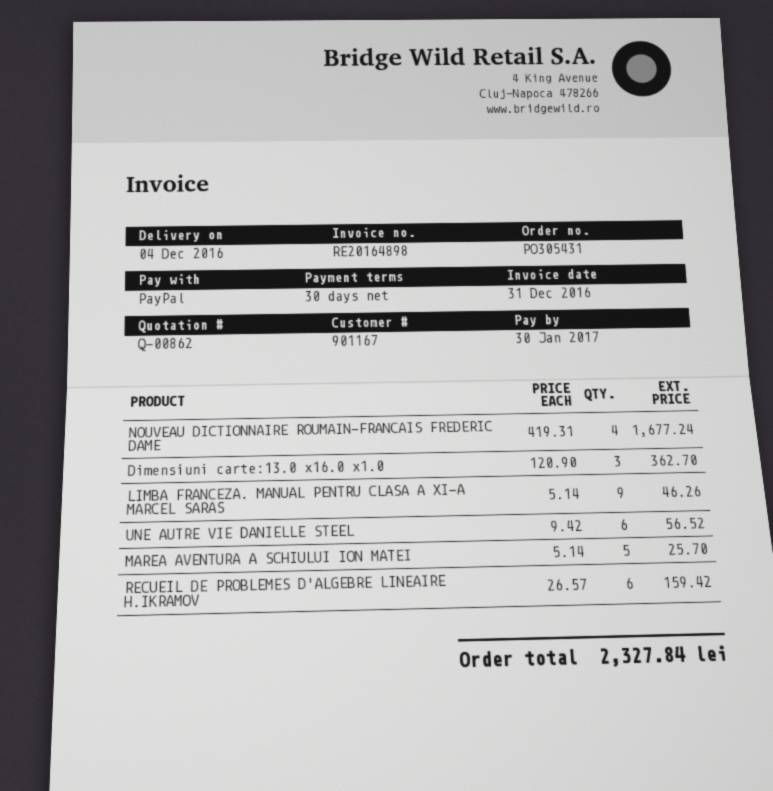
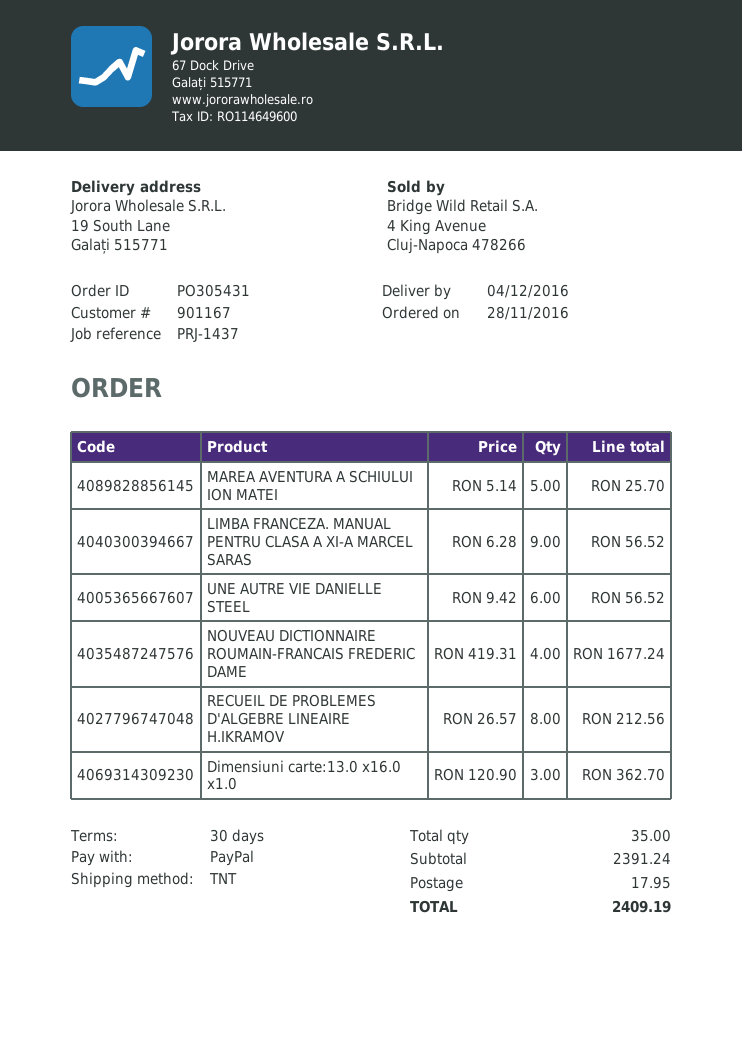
LIMBA FRANCEZA. MANUAL PENTRU CLASA A XI-A MARCEL SARAS: 9 x 5.14 = 46.26 -> 9 x 6.28 = 56.52
RECUEIL DE PROBLEMES D'ALGEBRE LINEAIRE H.IKRAMOV: 6 x 26.57 = 159.42 -> 8 x 26.57 = 212.56
shipping: none -> 17.95
total: 2327.84 -> 2409.19

